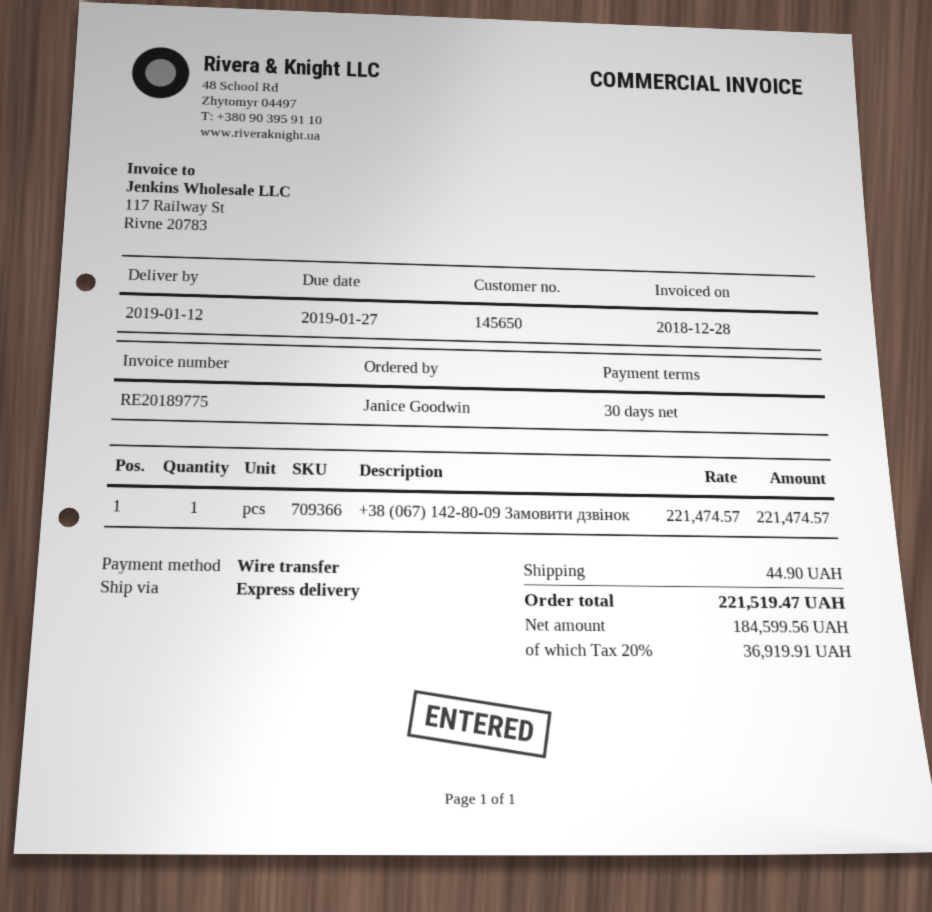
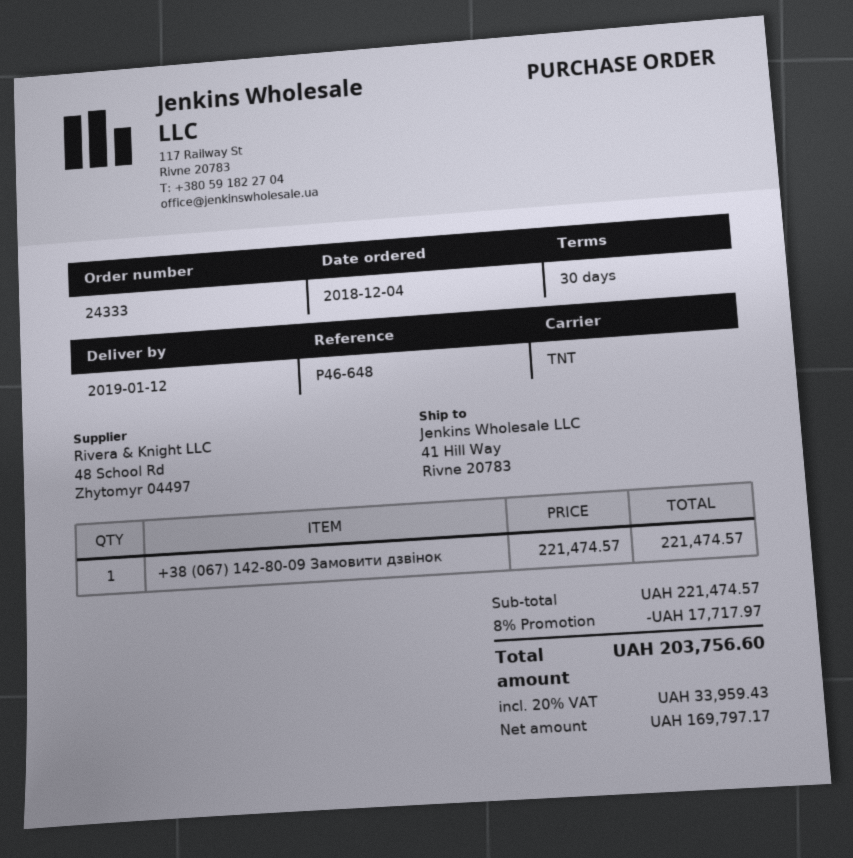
shipping method: express -> TNT
discount: none -> 8% = 17717.97
shipping: 44.90 -> none
net: 184599.56 -> 169797.17
tax: 20% = 36919.91 -> 20% = 33959.43
total: 221519.47 -> 203756.60

